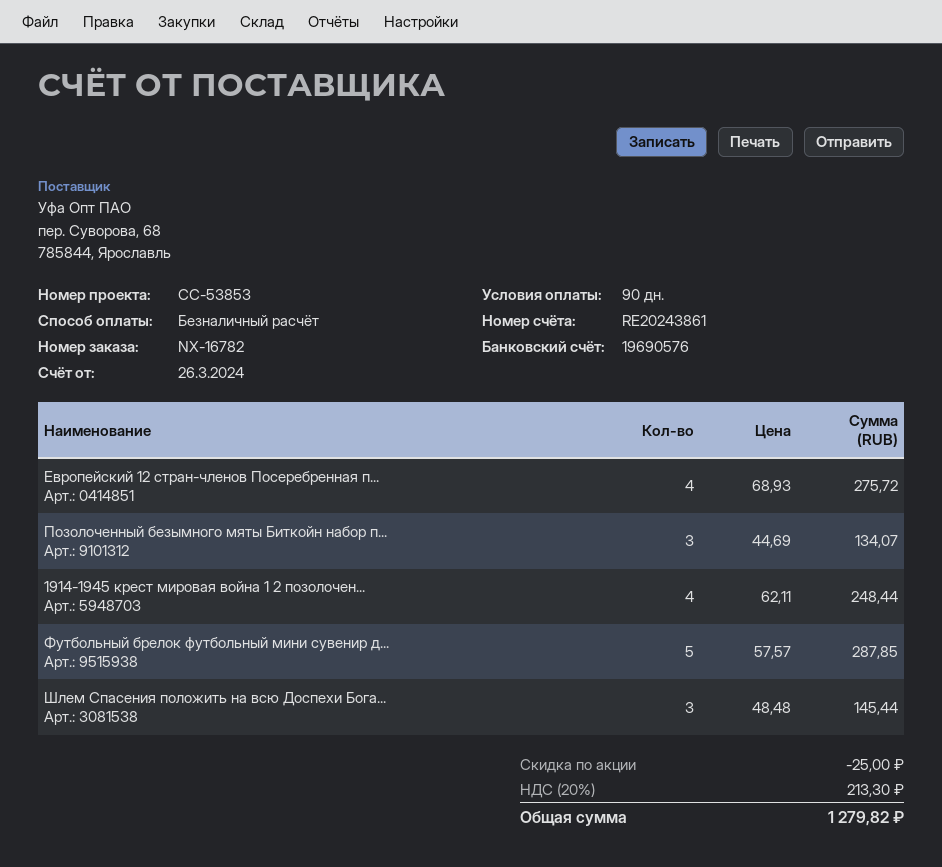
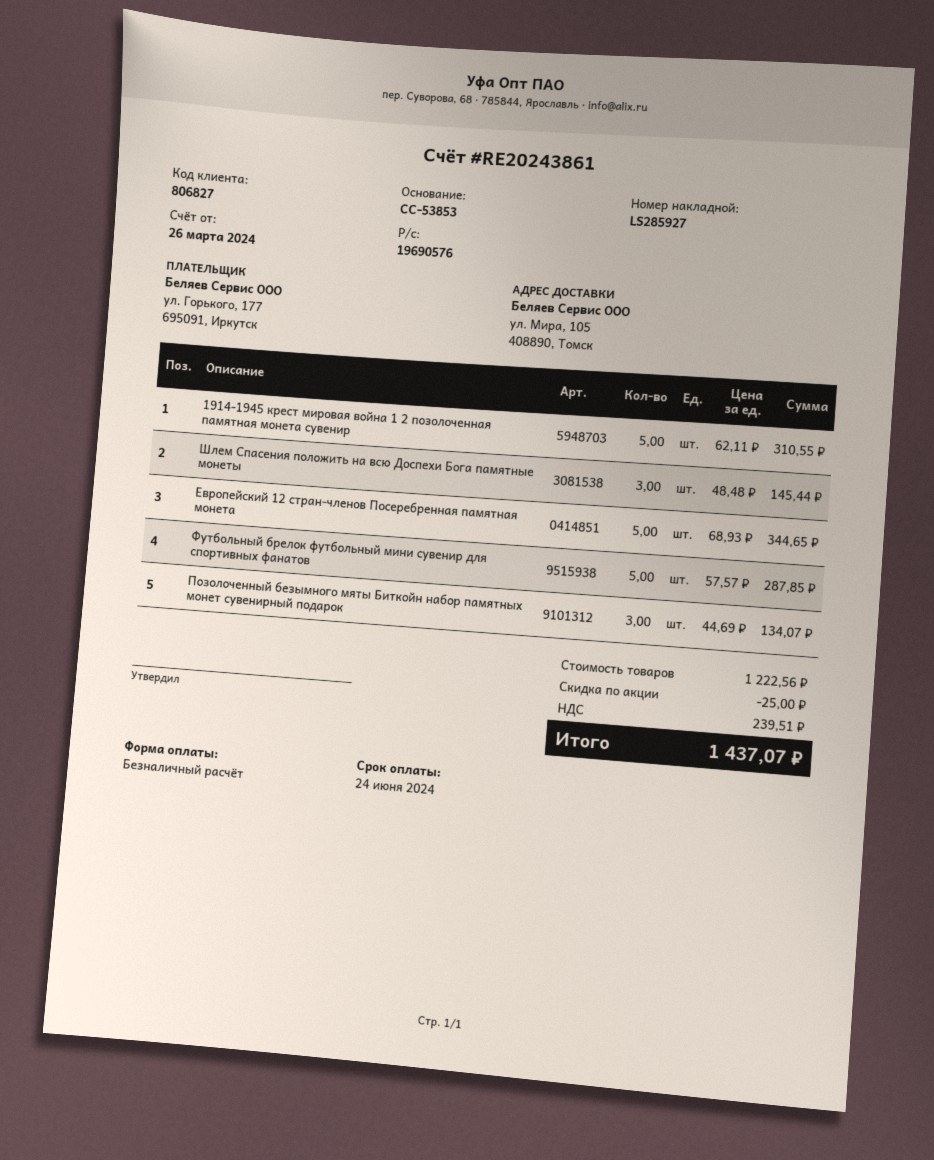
Европейский 12 стран-членов Посеребренная п...: 4 x 68.93 = 275.72 -> 5 x 68.93 = 344.65
1914-1945 крест мировая война 1 2 позолочен...: 4 x 62.11 = 248.44 -> 5 x 62.11 = 310.55
tax: 213.30 -> 239.51
total: 1279.82 -> 1437.07

